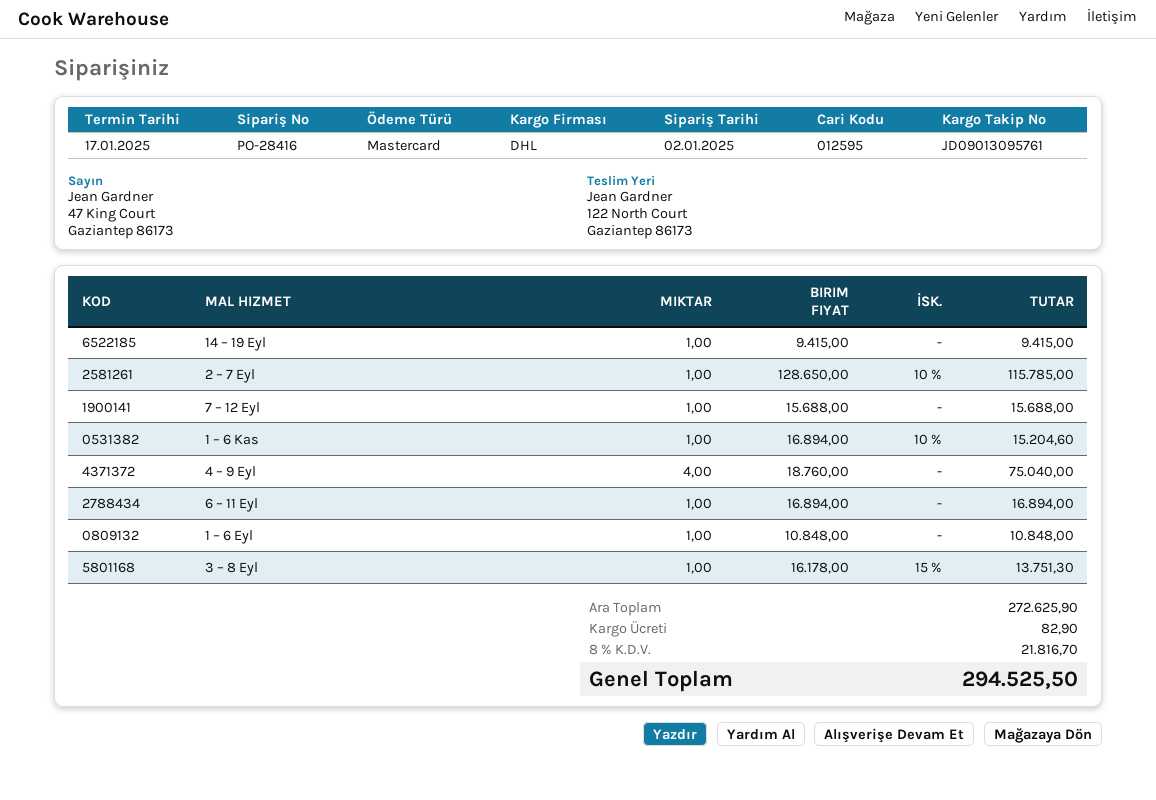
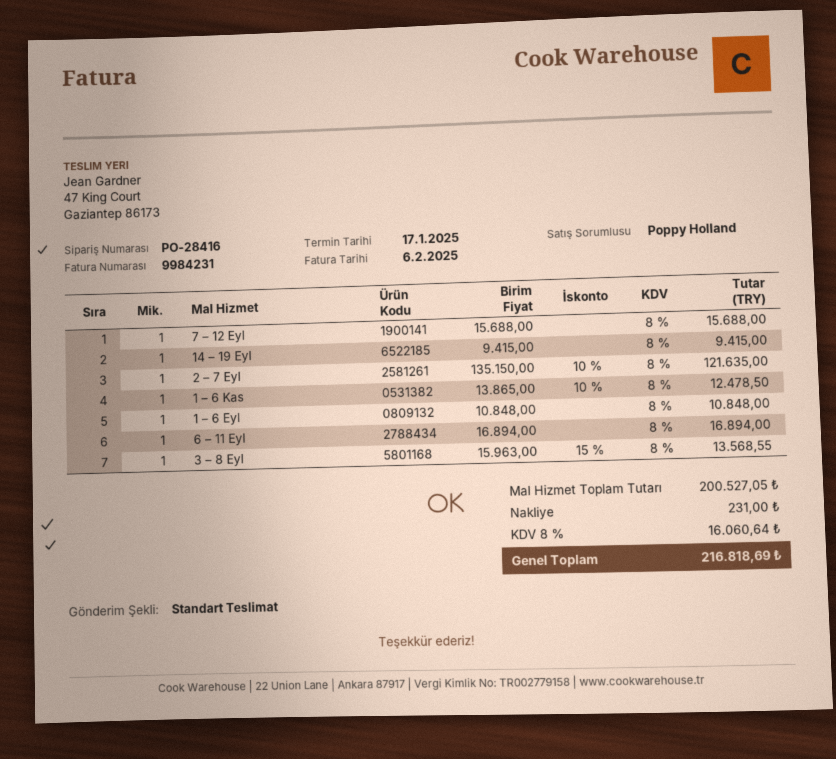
shipping method: DHL -> standard
ship to: 122 North Court, Gaziantep 86173 -> 47 King Court, Gaziantep 86173
2 – 7 Eyl: 1 x 128650.00 - 10% = 115785.00 -> 1 x 135150.00 - 10% = 121635.00
1 – 6 Kas: 1 x 16894.00 - 10% = 15204.60 -> 1 x 13865.00 - 10% = 12478.50
4 – 9 Eyl: 4 x 18760.00 = 75040.00 -> none
3 – 8 Eyl: 1 x 16178.00 - 15% = 13751.30 -> 1 x 15963.00 - 15% = 13568.55
subtotal: 272625.90 -> 200527.05
shipping: 82.90 -> 231.00
tax: 8% = 21816.70 -> 8% = 16060.64
total: 294525.50 -> 216818.69

